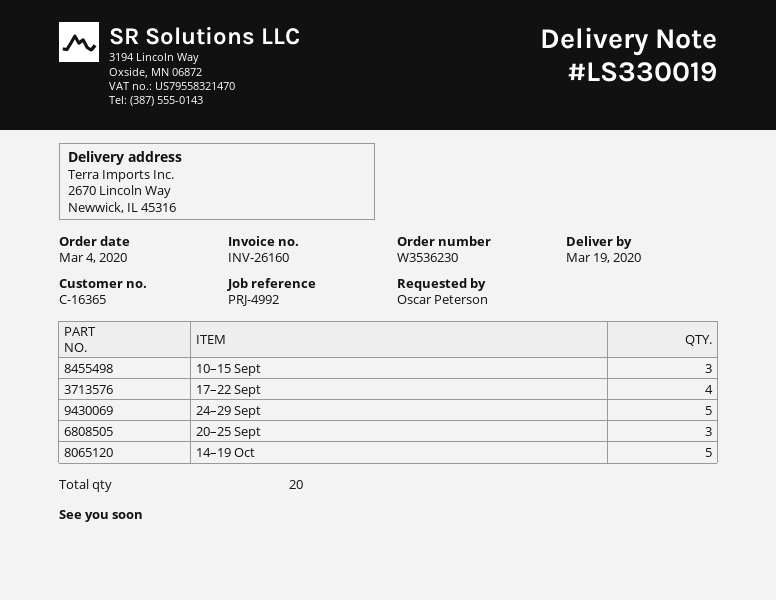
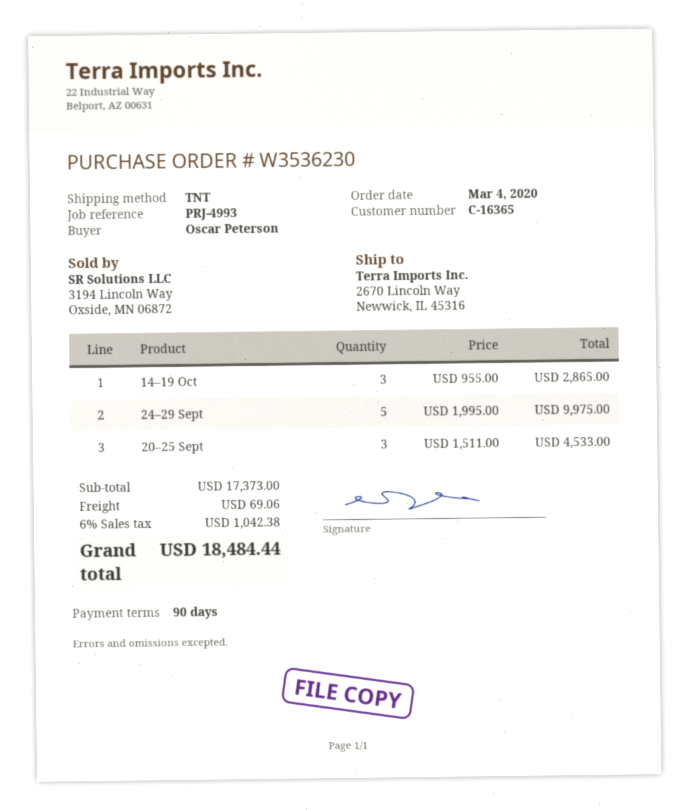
reference: PRJ-4992 -> PRJ-4993
10–15 Sept: 3 -> none
17–22 Sept: 4 -> none
14–19 Oct: 5 -> 3

